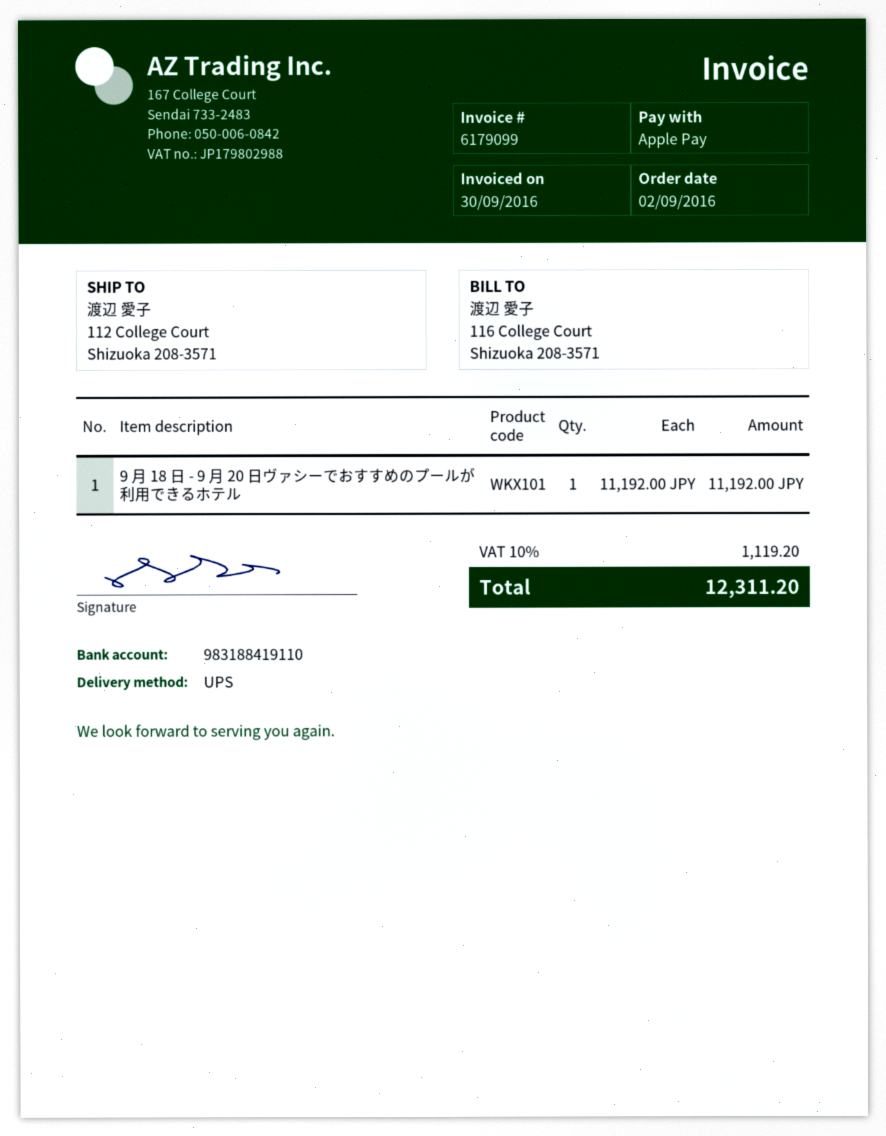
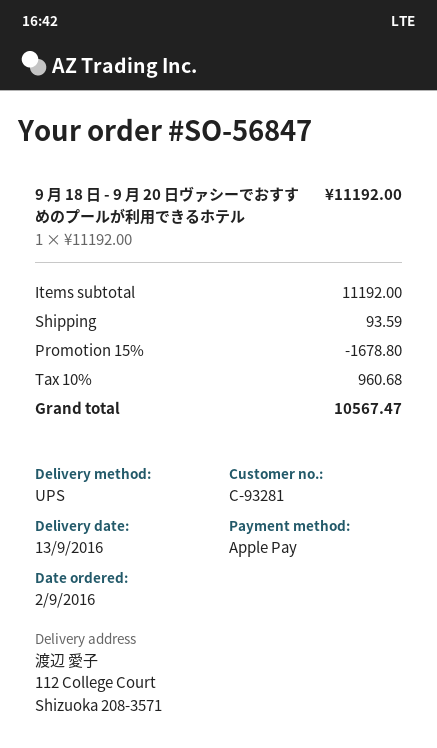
discount: none -> 15% = 1678.80
shipping: none -> 93.59
tax: 10% = 1119.20 -> 10% = 960.68
total: 12311.20 -> 10567.47

